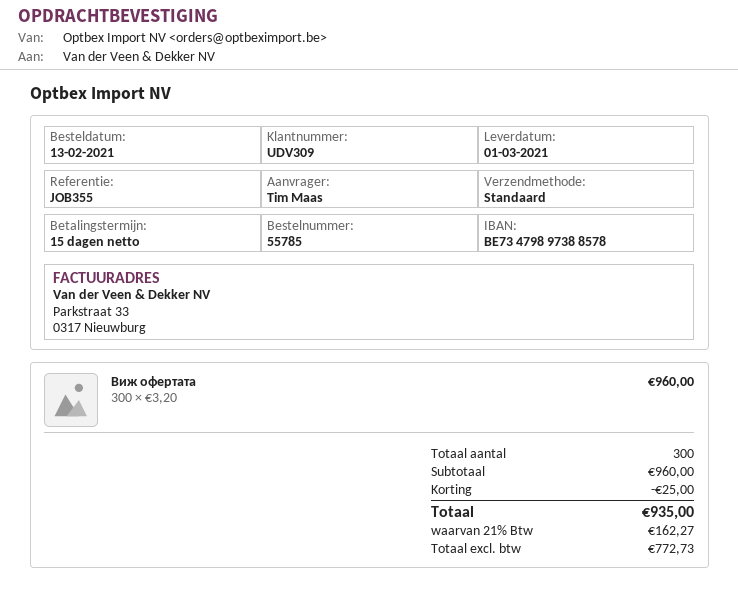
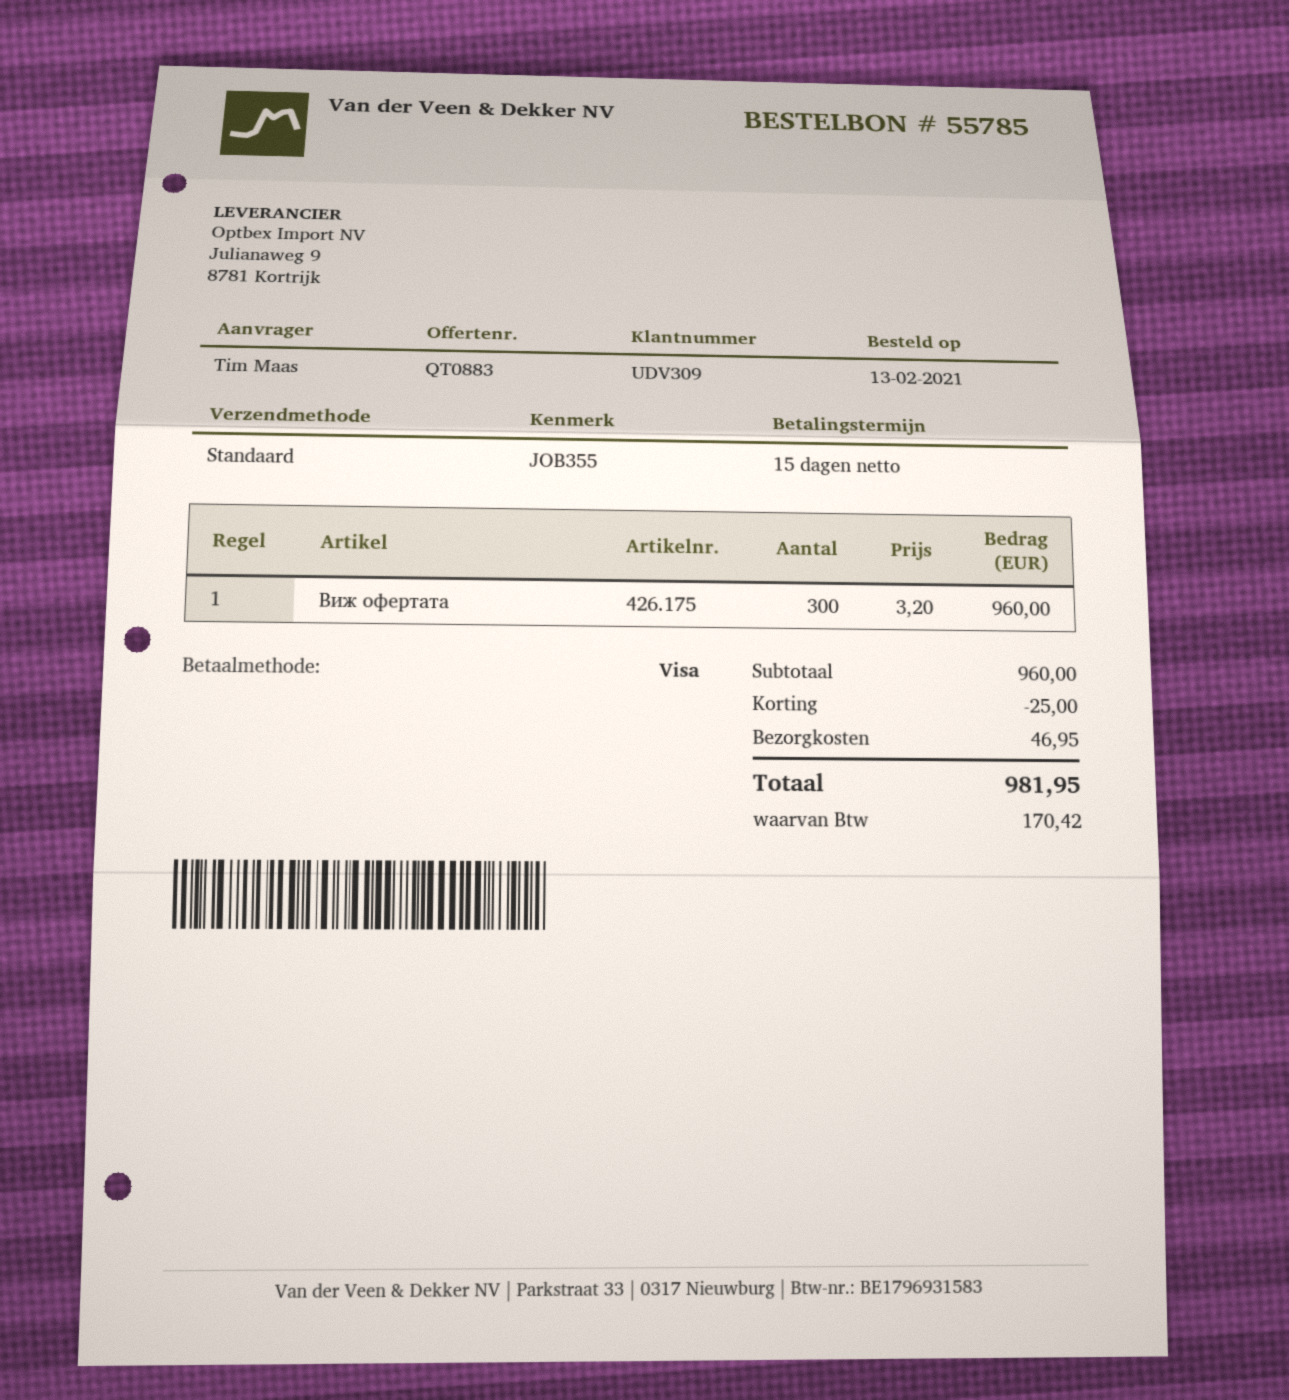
shipping: none -> 46.95
tax: 162.27 -> 170.42
total: 935.00 -> 981.95

